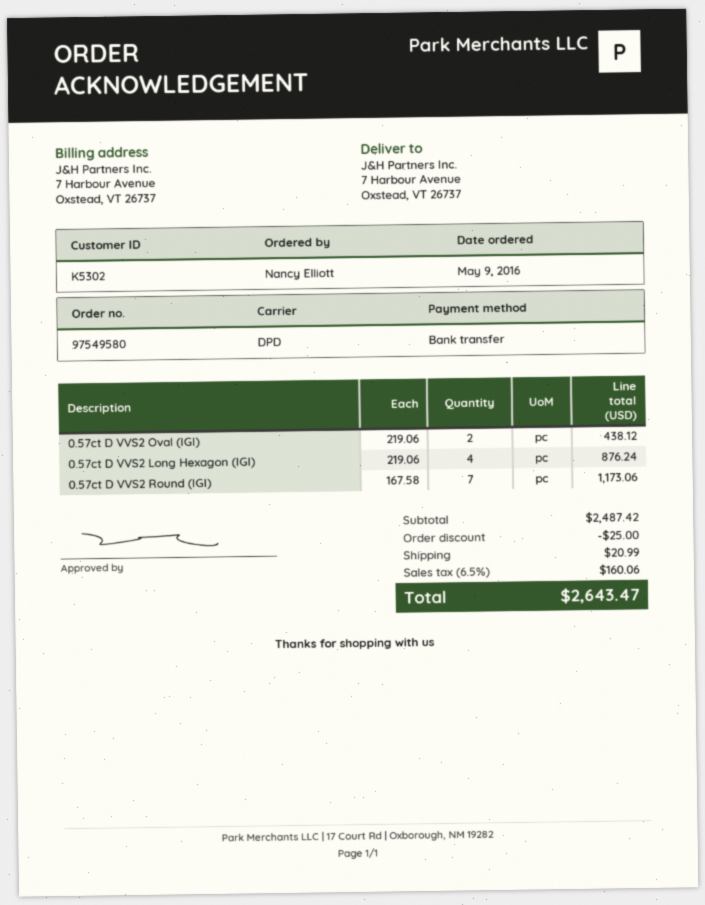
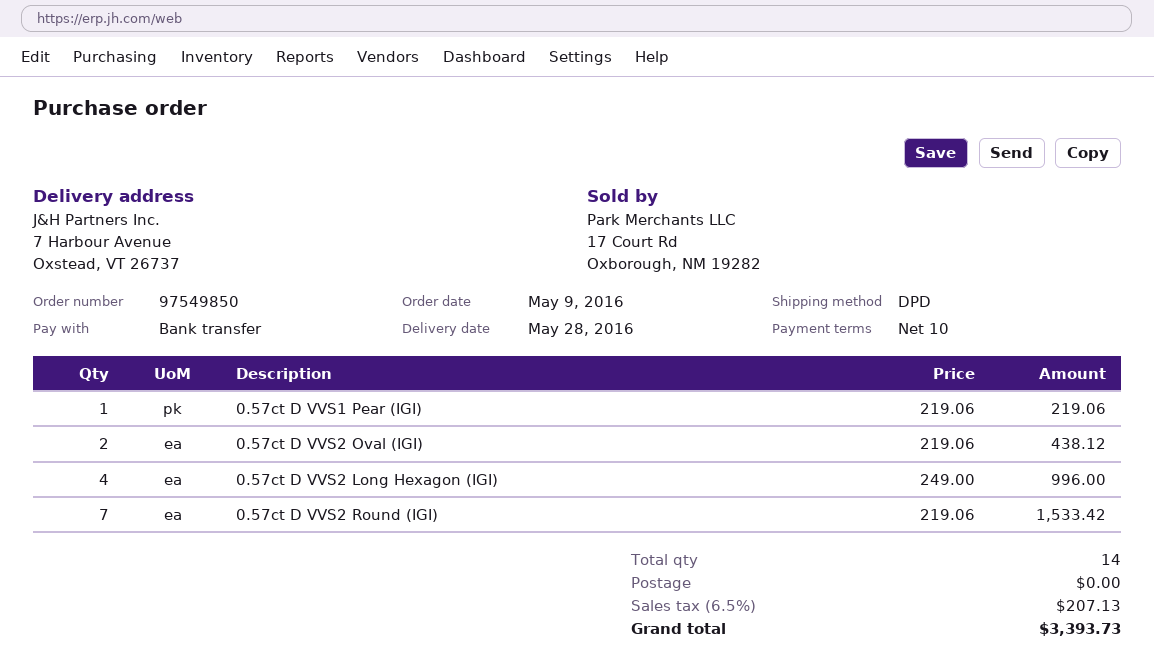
order number: 97549580 -> 97549850
0.57ct D VVS2 Long Hexagon (IGI): 4 x 219.06 = 876.24 -> 4 x 249.00 = 996.00
0.57ct D VVS2 Round (IGI): 7 x 167.58 = 1173.06 -> 7 x 219.06 = 1533.42
0.57ct D VVS1 Pear (IGI): none -> 1 x 219.06 = 219.06
discount: 25.00 -> none
shipping: 20.99 -> 0.00
tax: 6.5% = 160.06 -> 6.5% = 207.13
total: 2643.47 -> 3393.73

